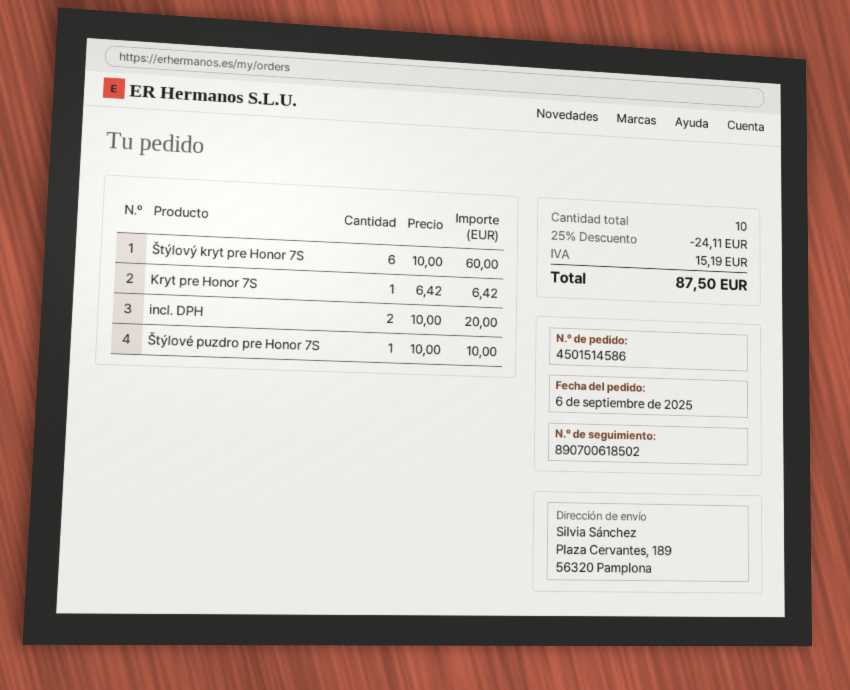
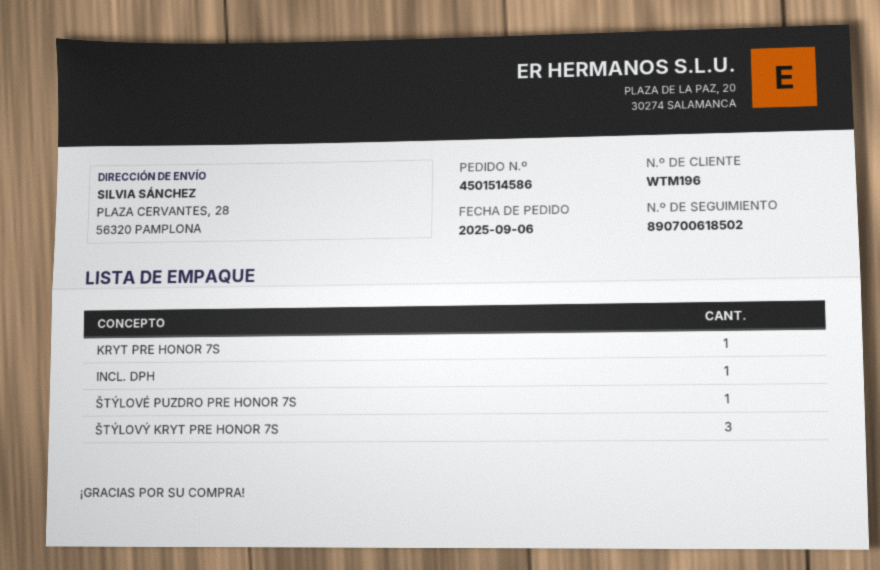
ship to: Plaza Cervantes, 189, 56320 Pamplona -> PLAZA CERVANTES, 28, 56320 PAMPLONA
Štýlový kryt pre Honor 7S: 6 -> 3
incl. DPH: 2 -> 1

